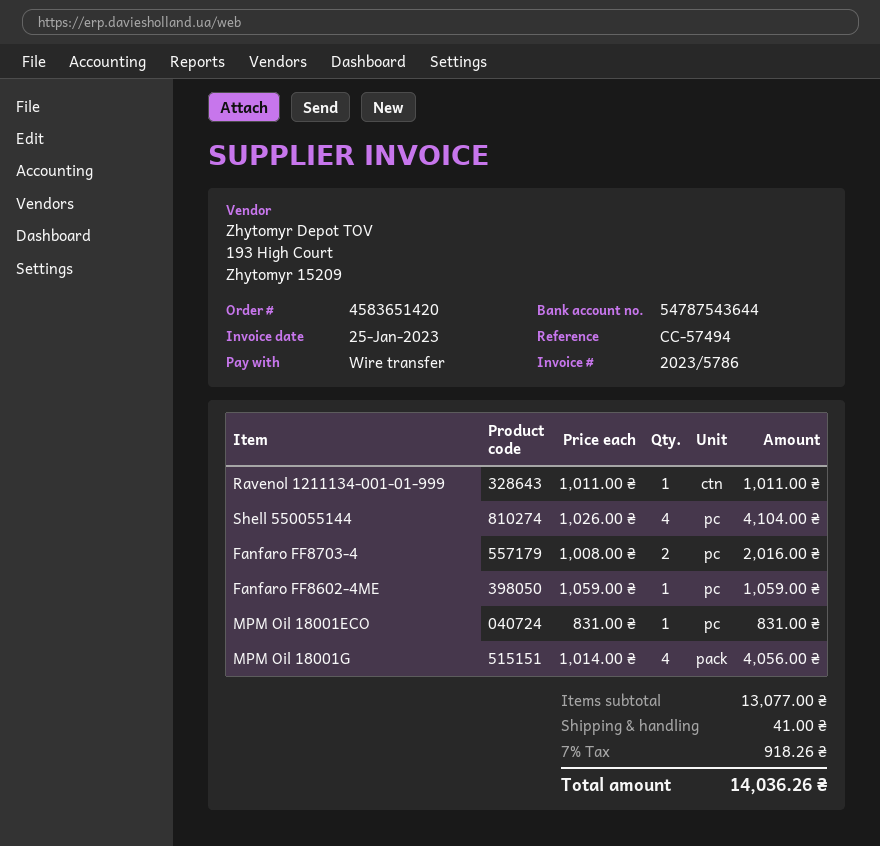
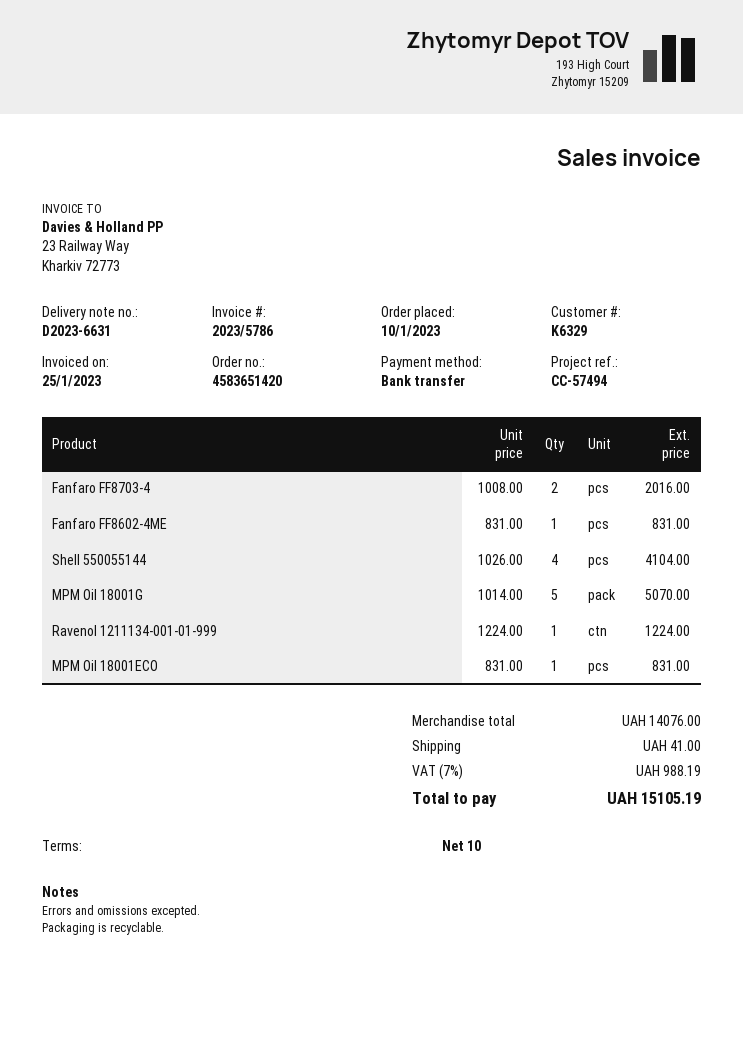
Ravenol 1211134-001-01-999: 1 x 1011.00 = 1011.00 -> 1 x 1224.00 = 1224.00
Fanfaro FF8602-4ME: 1 x 1059.00 = 1059.00 -> 1 x 831.00 = 831.00
MPM Oil 18001G: 4 x 1014.00 = 4056.00 -> 5 x 1014.00 = 5070.00
subtotal: 13077.00 -> 14076.00
tax: 7% = 918.26 -> 7% = 988.19
total: 14036.26 -> 15105.19

